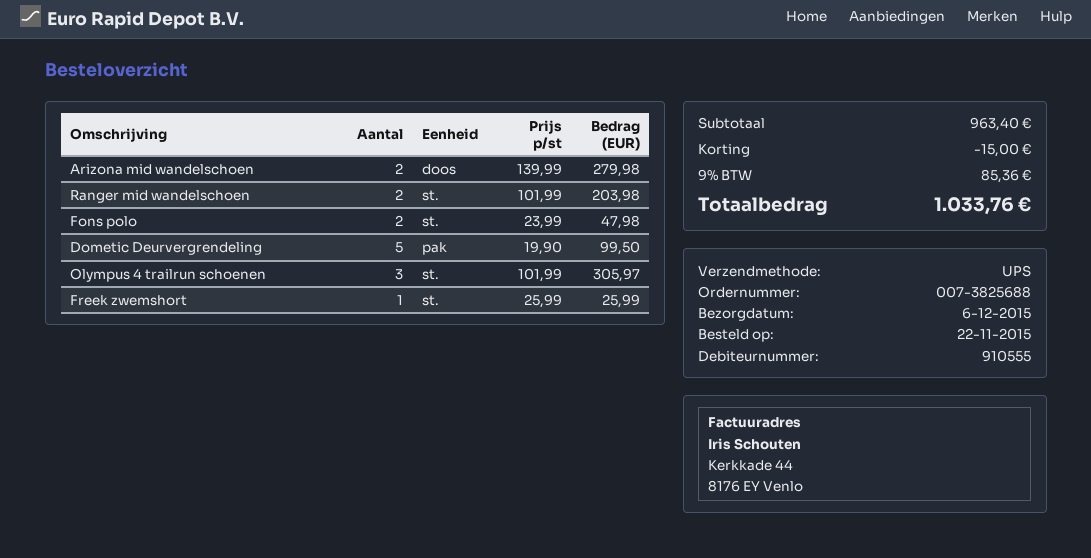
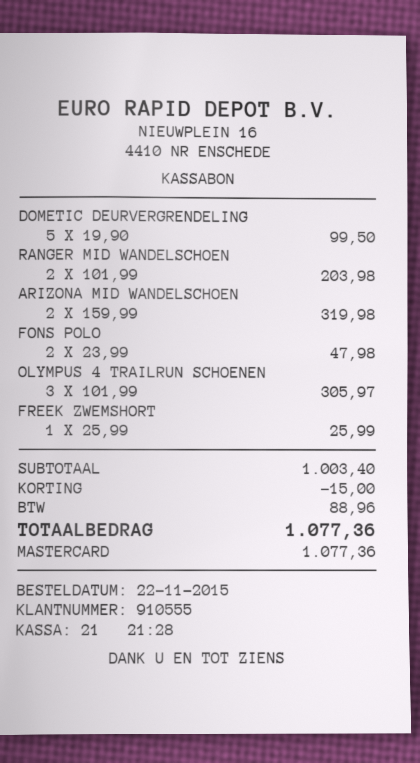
Arizona mid wandelschoen: 2 x 139.99 = 279.98 -> 2 x 159.99 = 319.98
subtotal: 963.40 -> 1003.40
tax: 85.36 -> 88.96
total: 1033.76 -> 1077.36

